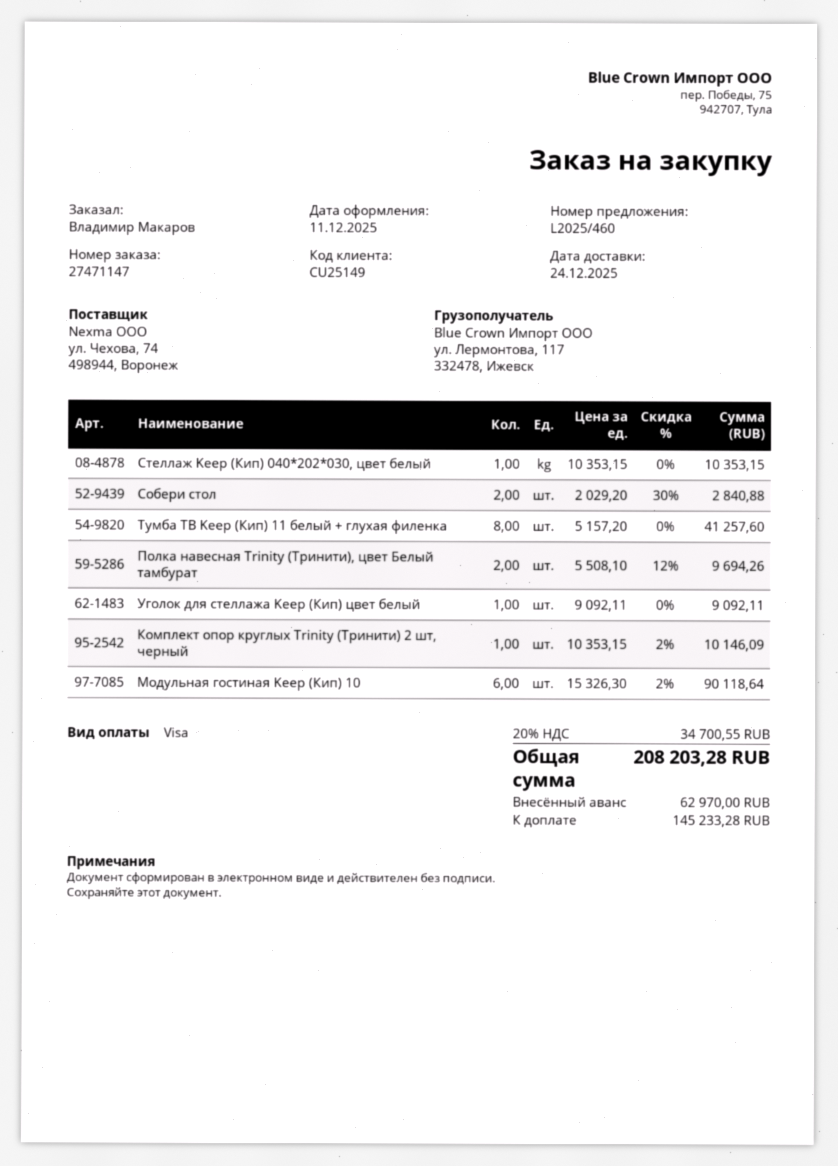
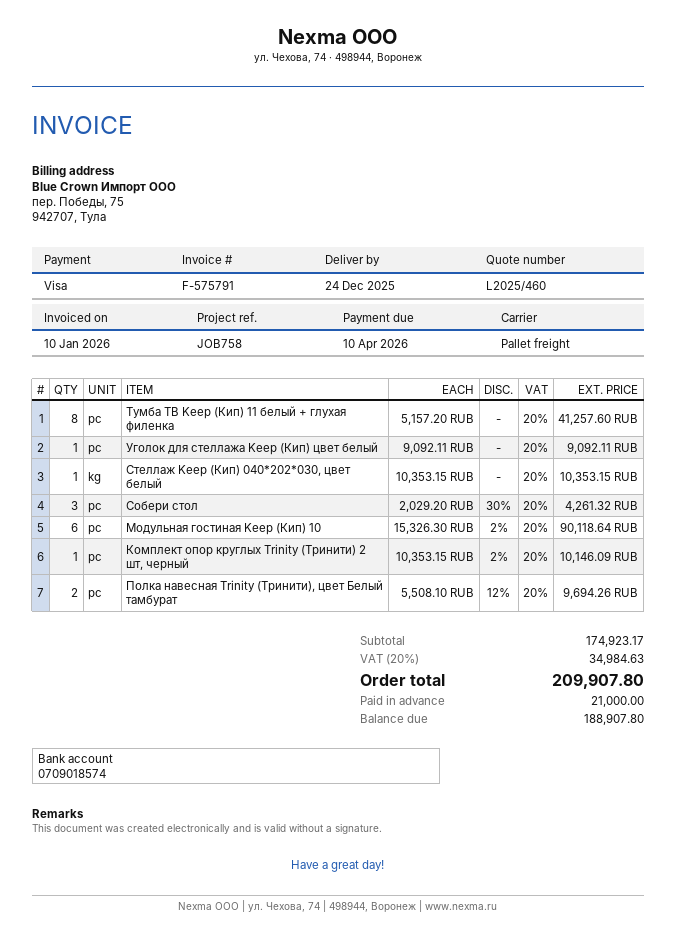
Собери стол: 2 x 2029.20 - 30% = 2840.88 -> 3 x 2029.20 - 30% = 4261.32
tax: 20% = 34700.55 -> 20% = 34984.63
total: 208203.28 -> 209907.80
deposit: 62970.00 -> 21000.00
balance: 145233.28 -> 188907.80

